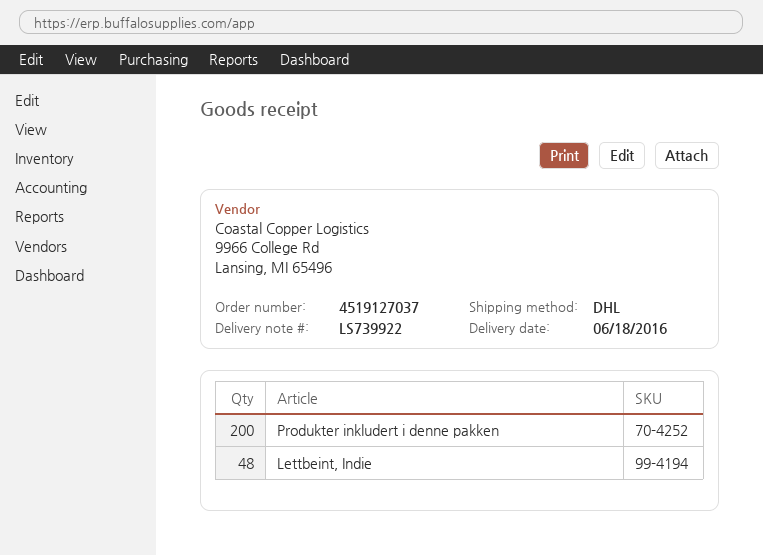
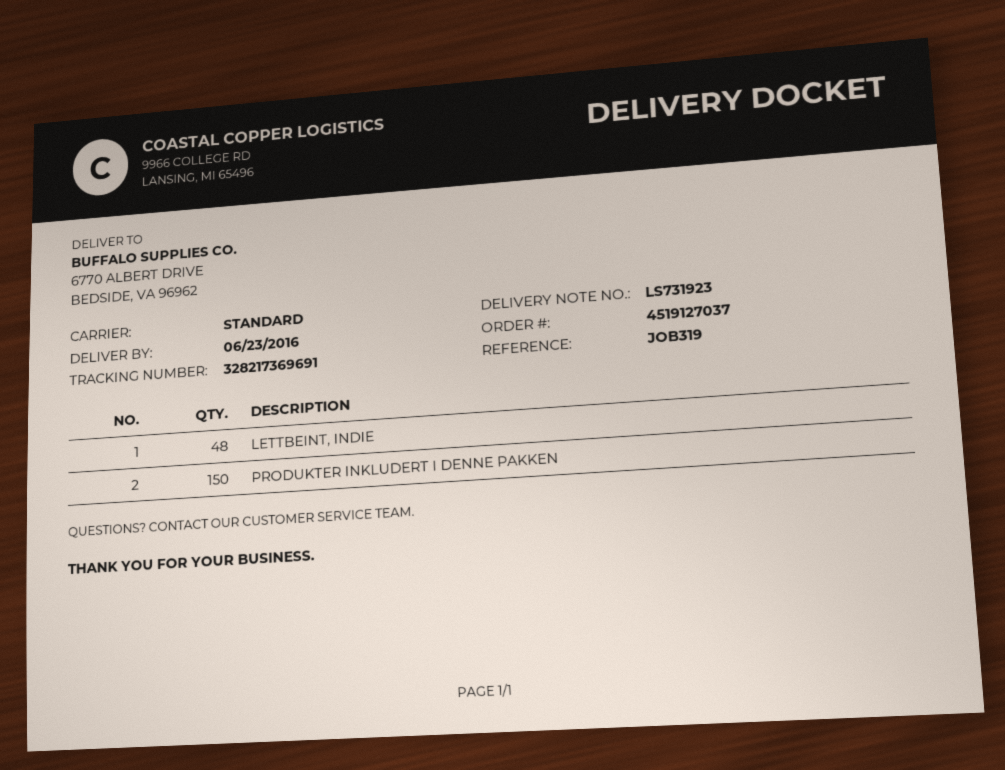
delivery note number: LS739922 -> LS731923
delivery date: 2016-06-18 -> 2016-06-23
shipping method: DHL -> standard
Produkter inkludert i denne pakken: 200 -> 150

